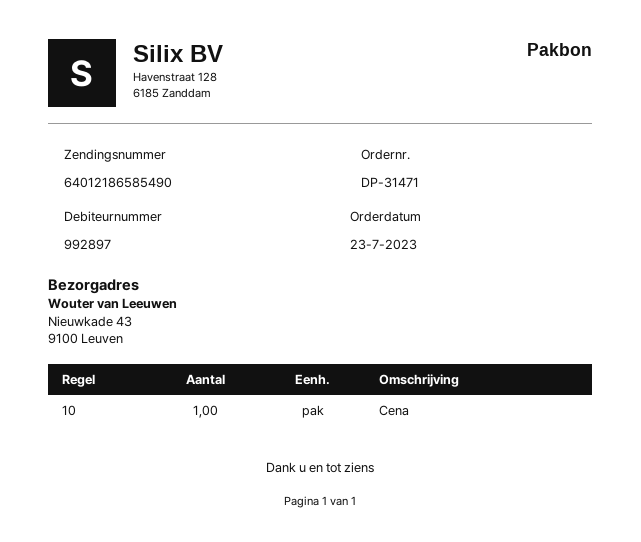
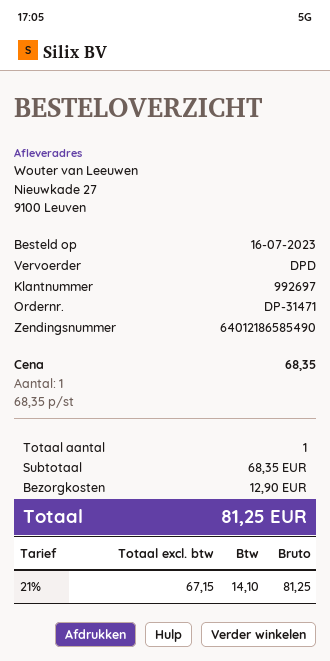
order date: 2023-07-23 -> 2023-07-16
customer number: 992897 -> 992697
ship to: Nieuwkade 43, 9100 Leuven -> Nieuwkade 27, 9100 Leuven

